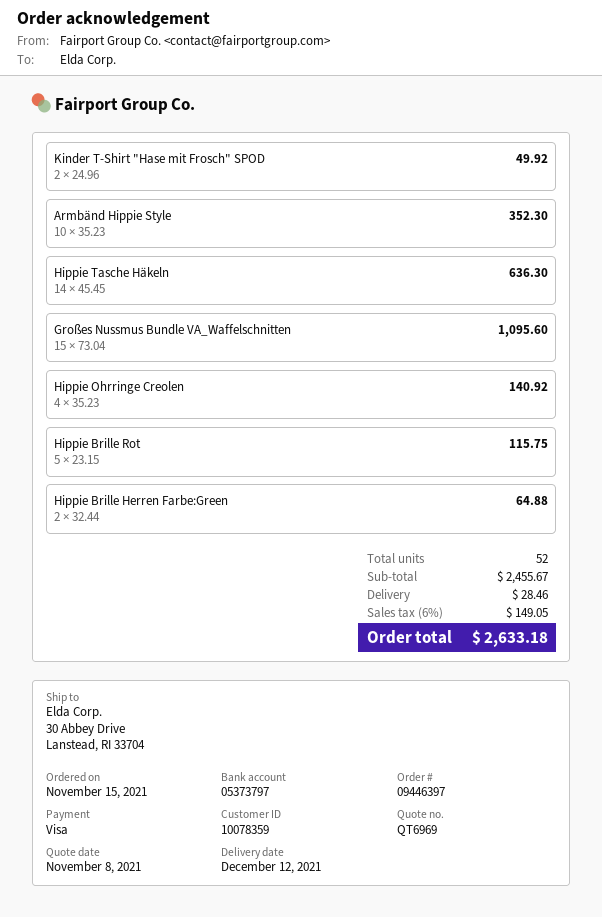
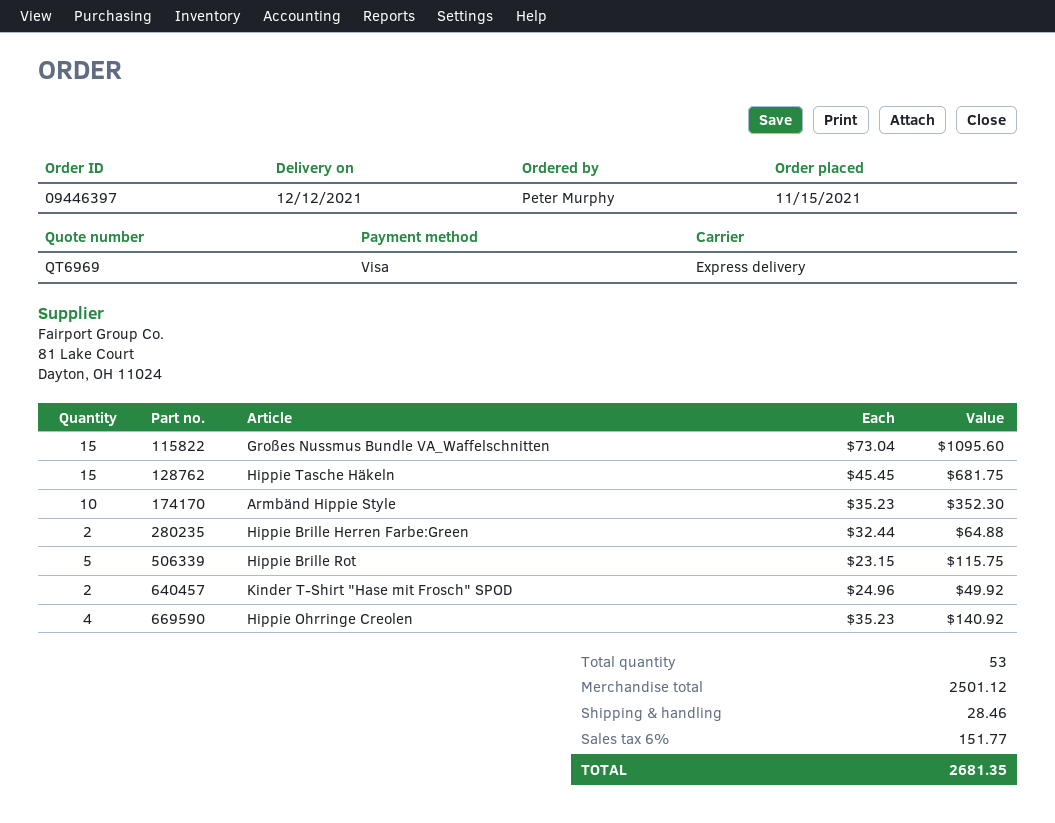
Hippie Tasche Häkeln: 14 x 45.45 = 636.30 -> 15 x 45.45 = 681.75
total quantity: 52 -> 53
subtotal: 2455.67 -> 2501.12
tax: 6% = 149.05 -> 6% = 151.77
total: 2633.18 -> 2681.35

